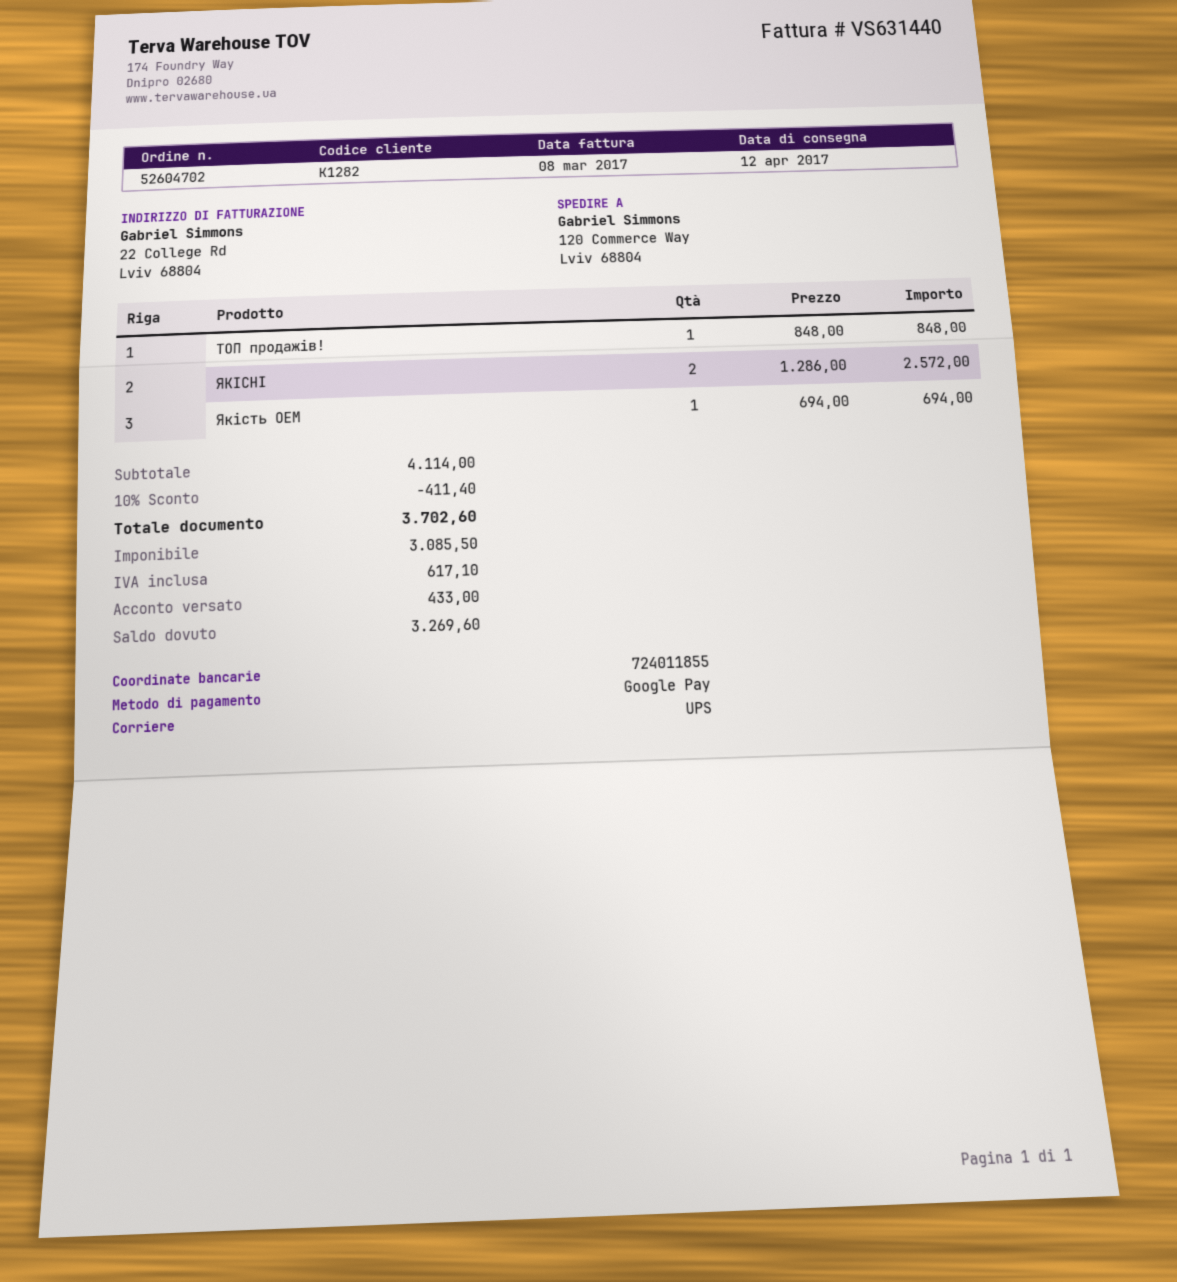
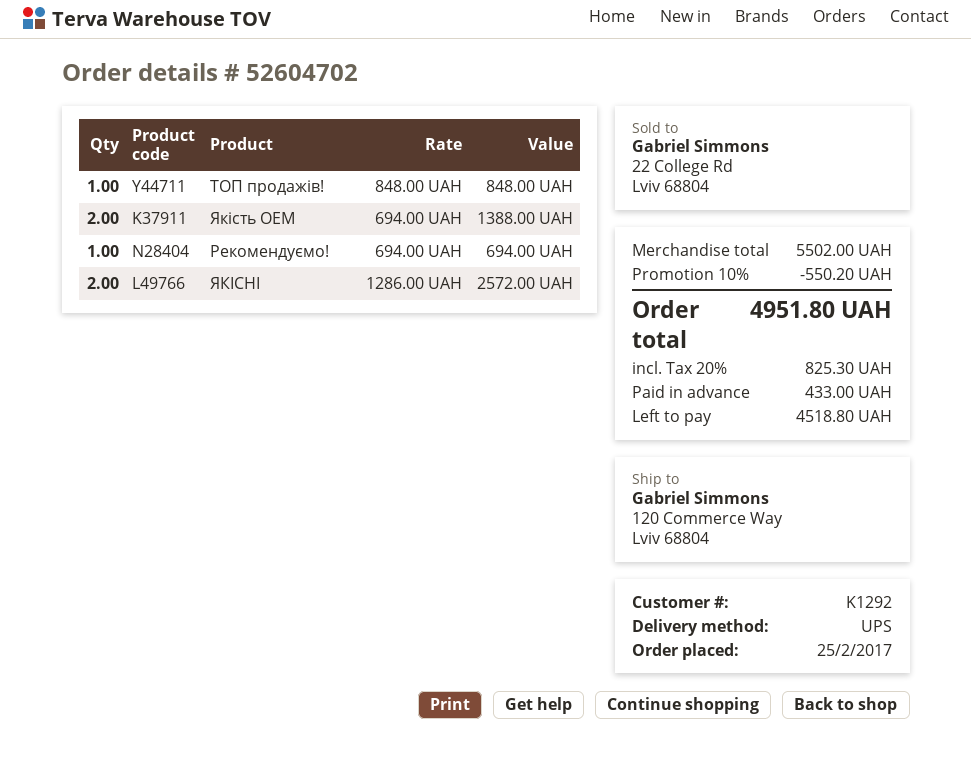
customer number: K1282 -> K1292
Якість OEM: 1 x 694.00 = 694.00 -> 2 x 694.00 = 1388.00
Рекомендуємо!: none -> 1 x 694.00 = 694.00
subtotal: 4114.00 -> 5502.00
discount: 10% = 411.40 -> 10% = 550.20
tax: 617.10 -> 825.30
total: 3702.60 -> 4951.80
balance: 3269.60 -> 4518.80

